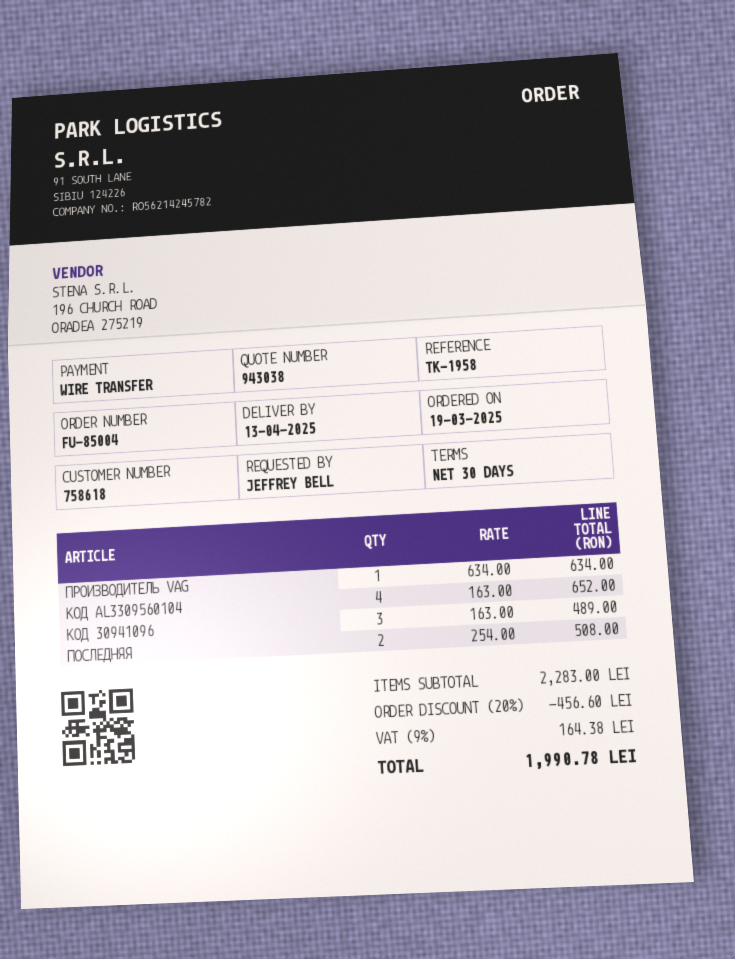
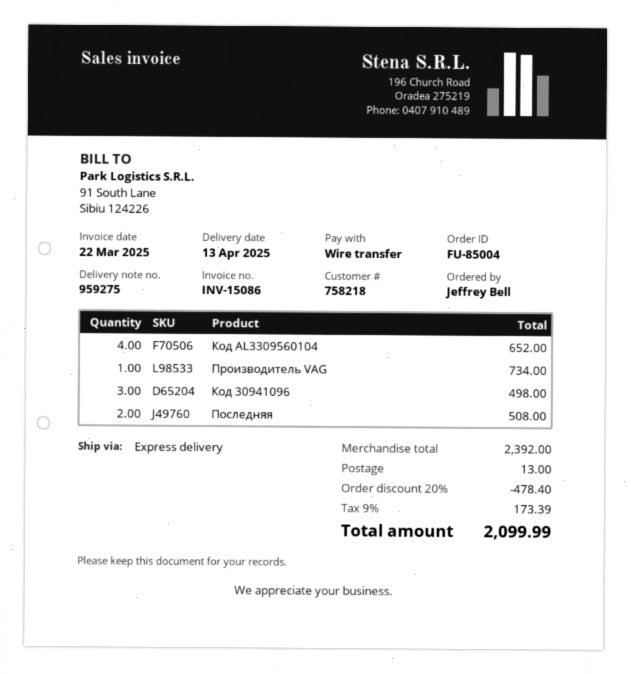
customer number: 758618 -> 758218
ПРОИЗВОДИТЕЛЬ VAG: 1 for 634.00 -> 1 for 734.00
КОД 30941096: 3 for 489.00 -> 3 for 498.00
subtotal: 2283.00 -> 2392.00
discount: 20% = 456.60 -> 20% = 478.40
shipping: none -> 13.00
tax: 9% = 164.38 -> 9% = 173.39
total: 1990.78 -> 2099.99

